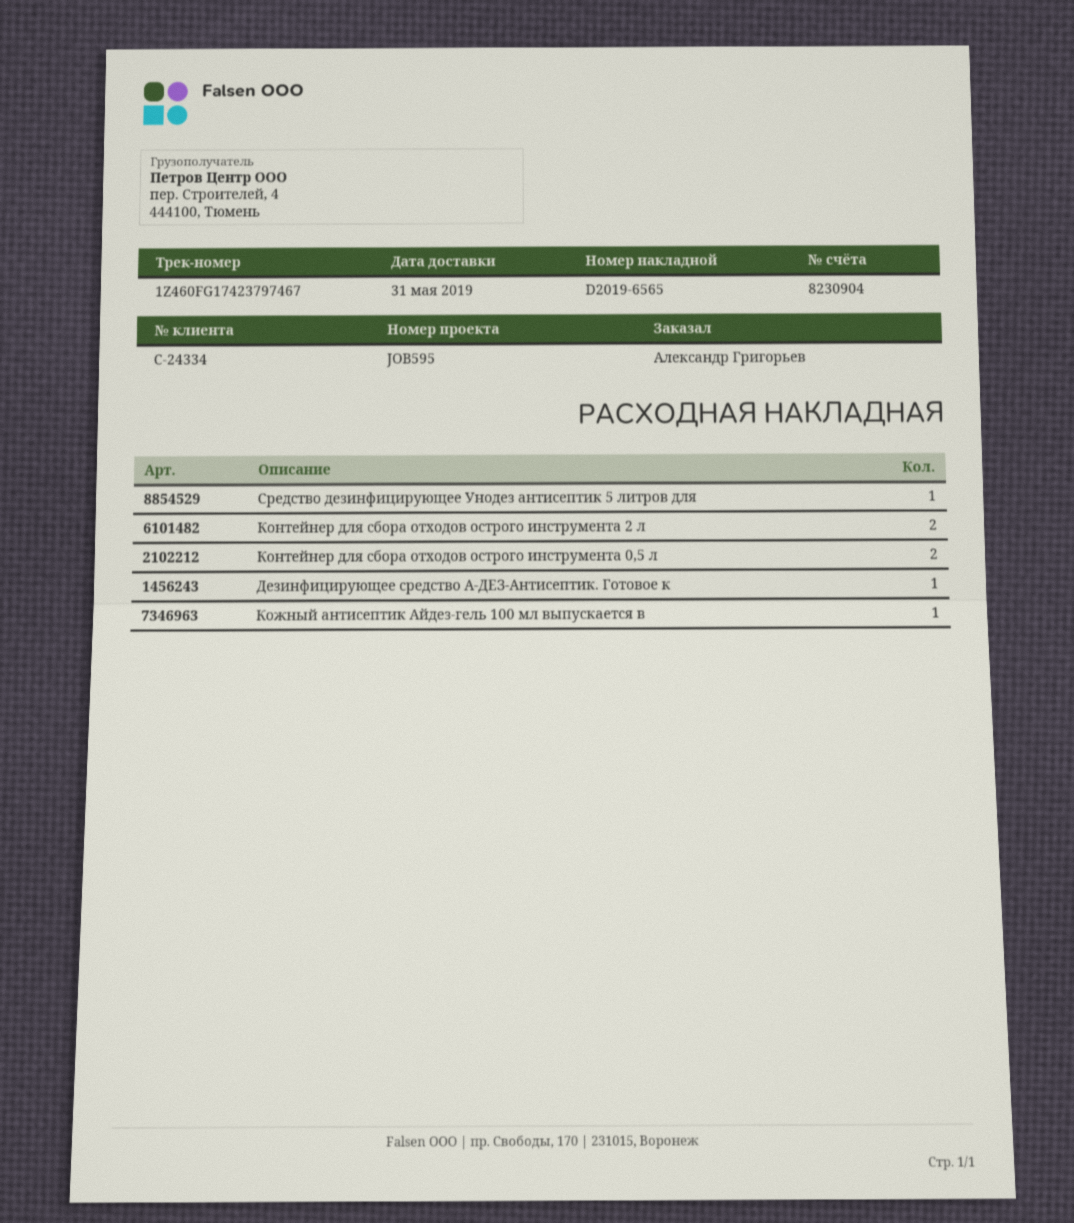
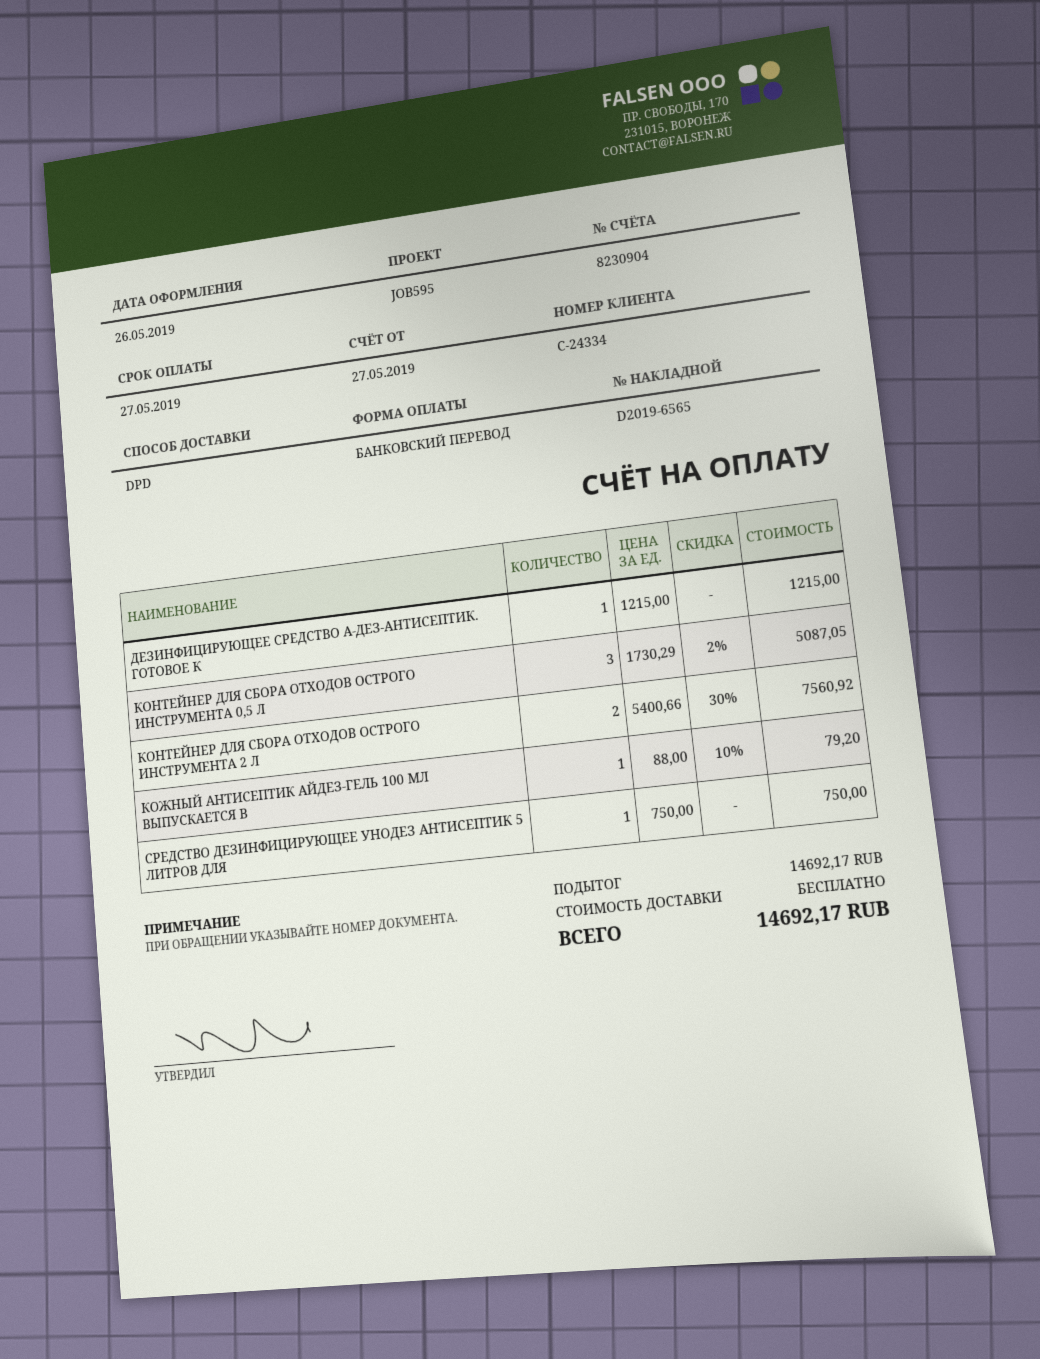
Контейнер для сбора отходов острого инструмента 0,5 л: 2 -> 3

